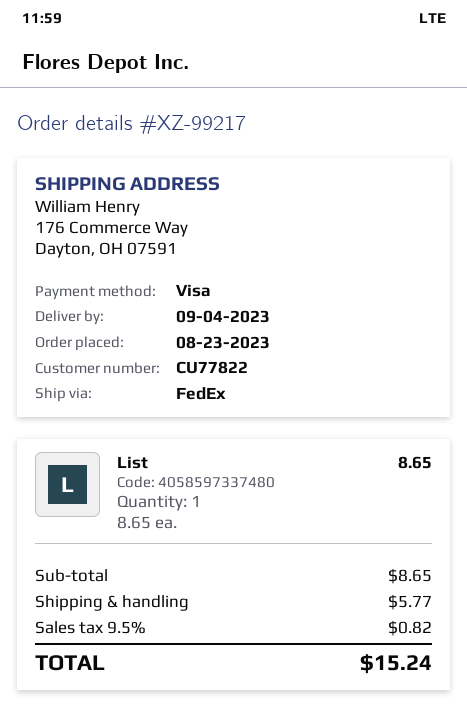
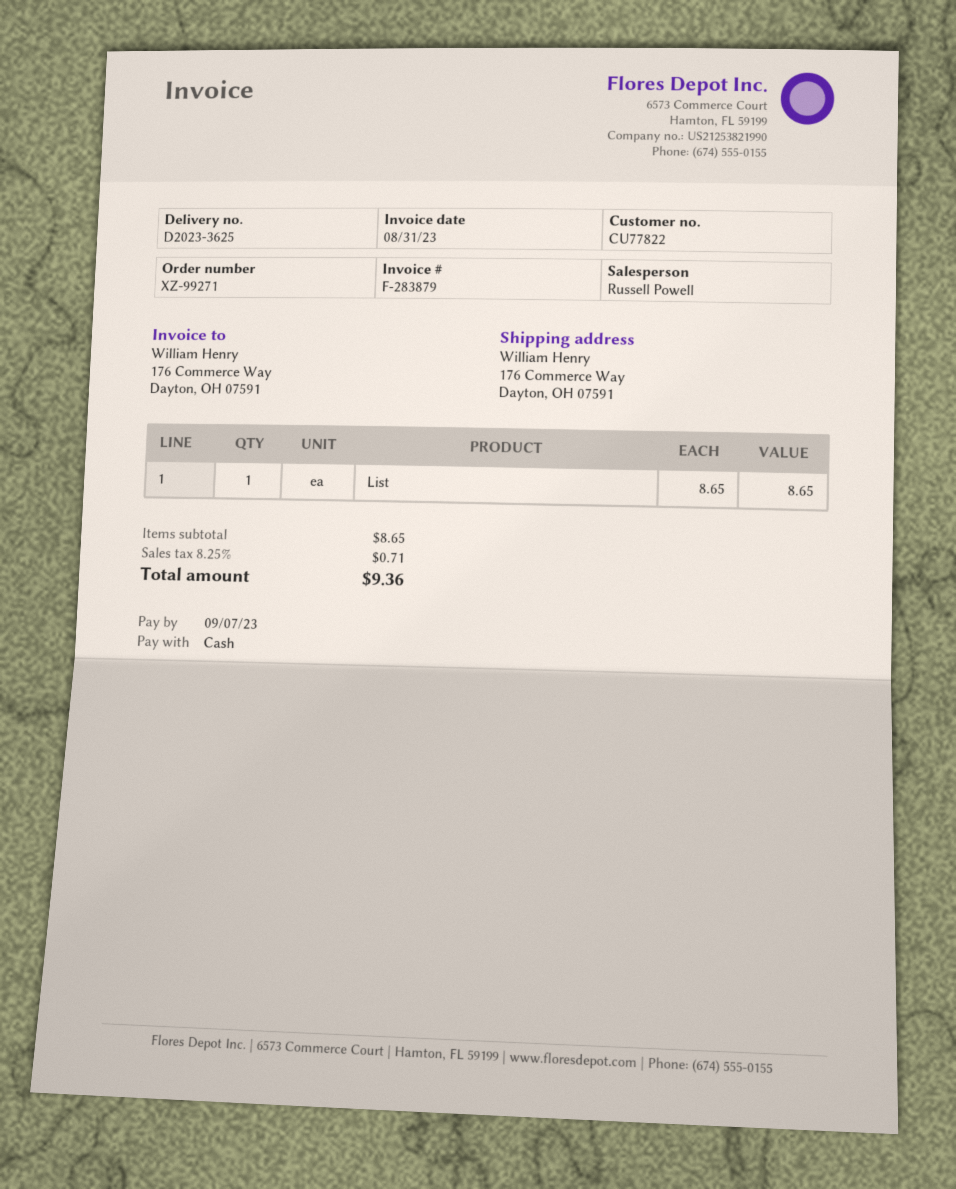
order number: XZ-99217 -> XZ-99271
payment method: Visa -> cash
shipping: 5.77 -> none
tax: 9.5% = 0.82 -> 8.25% = 0.71
total: 15.24 -> 9.36

